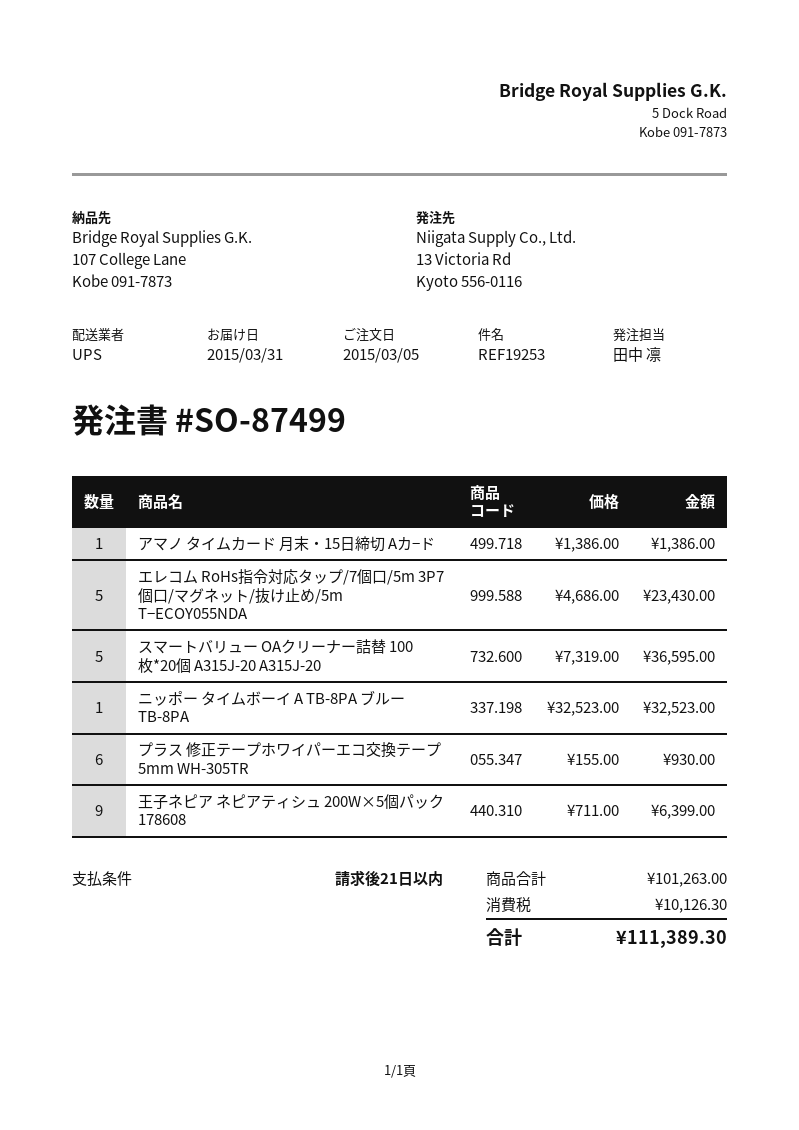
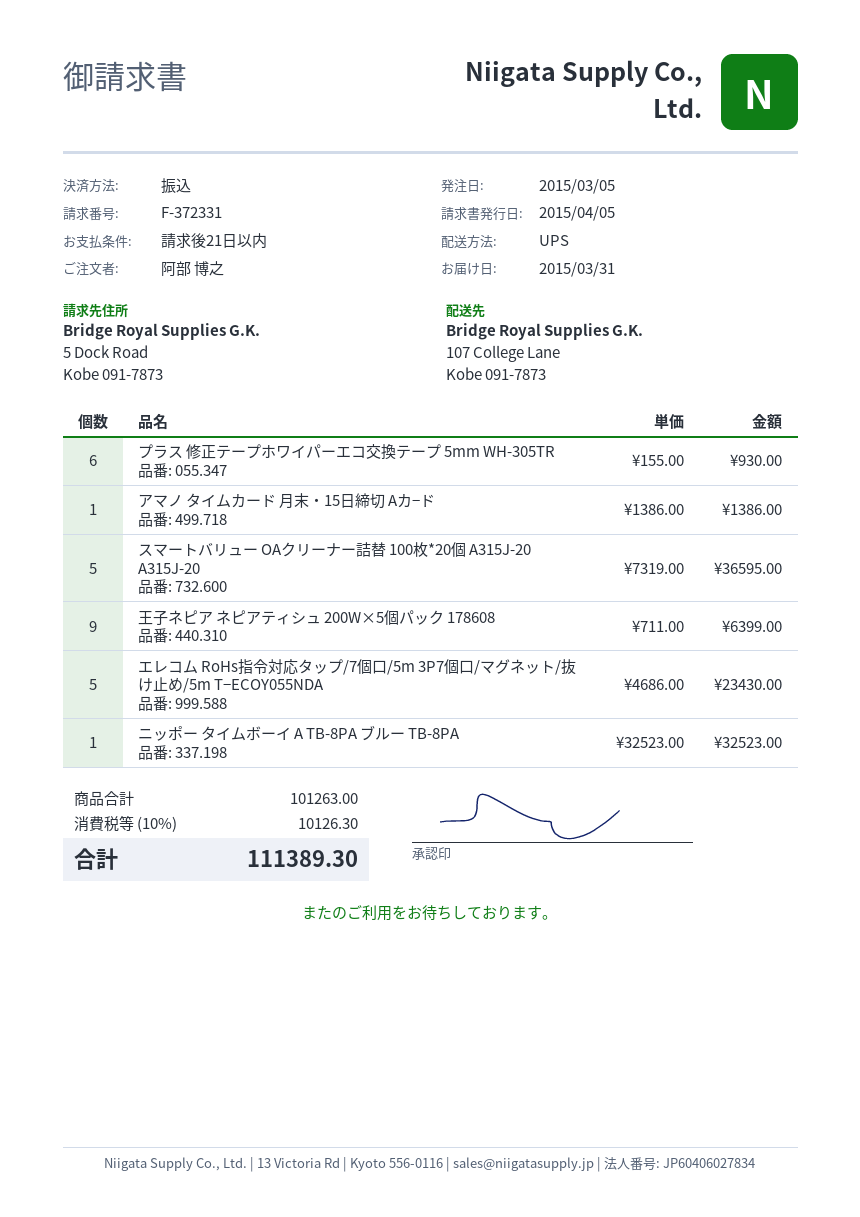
ordered by: 田中 凛 -> 阿部 博之

